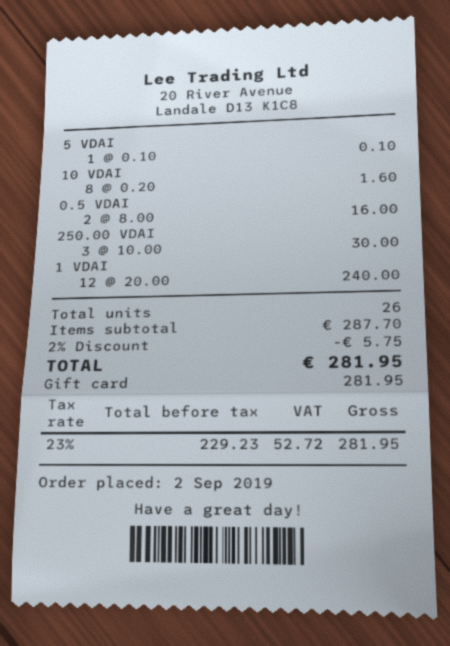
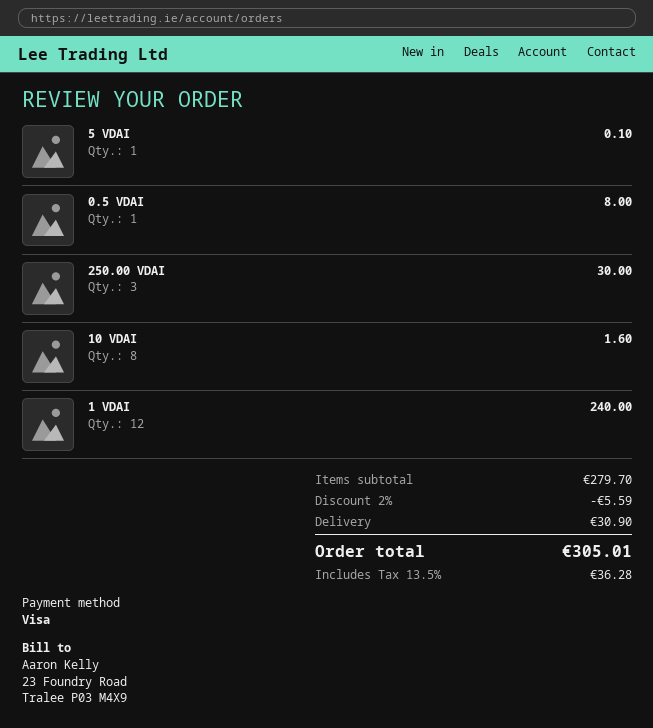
payment method: gift card -> Visa
0.5 VDAI: 2 for 16.00 -> 1 for 8.00
subtotal: 287.70 -> 279.70
discount: 2% = 5.75 -> 2% = 5.59
shipping: none -> 30.90
tax: 23% = 52.72 -> 13.5% = 36.28
total: 281.95 -> 305.01

